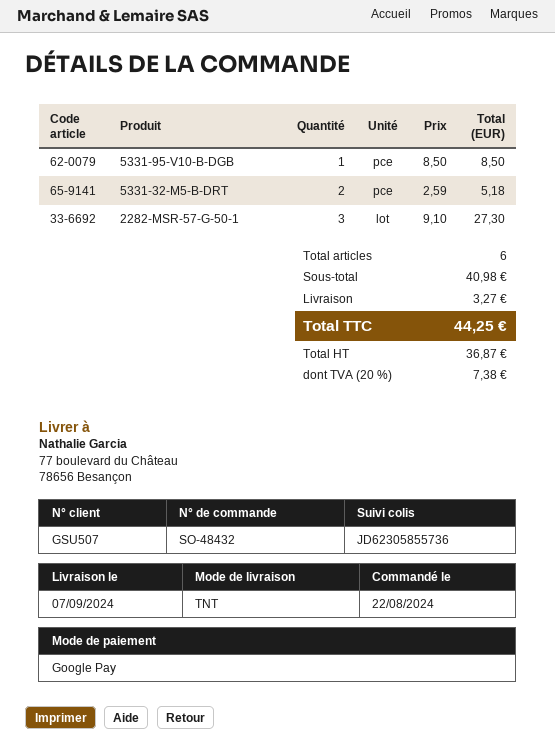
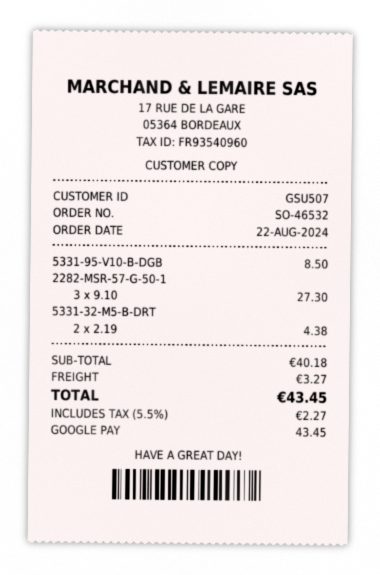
order number: SO-48432 -> SO-46532
5331-32-M5-B-DRT: 2 x 2.59 = 5.18 -> 2 x 2.19 = 4.38
subtotal: 40.98 -> 40.18
tax: 20% = 7.38 -> 5.5% = 2.27
total: 44.25 -> 43.45

